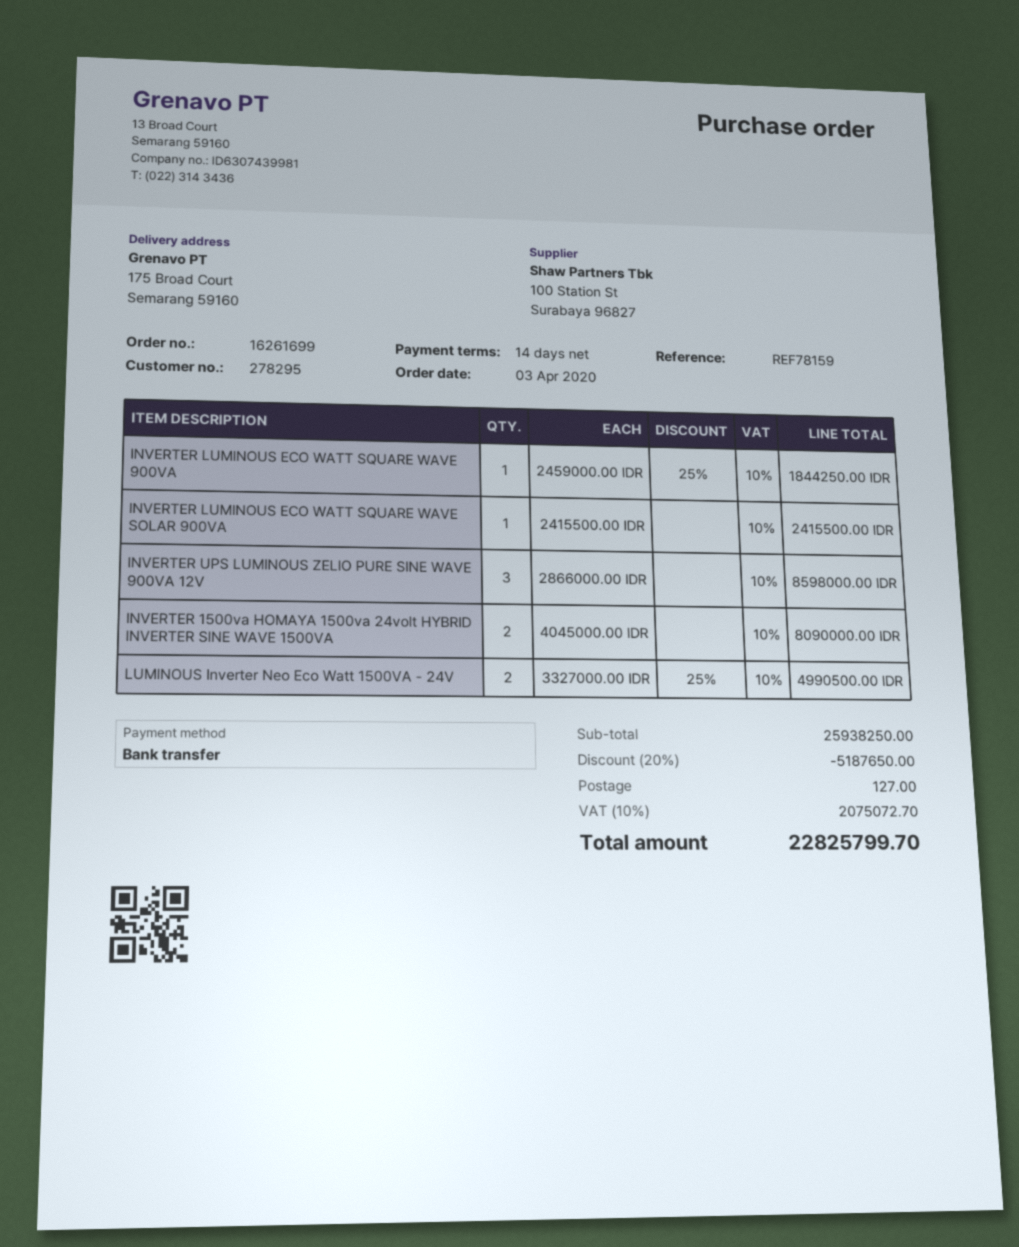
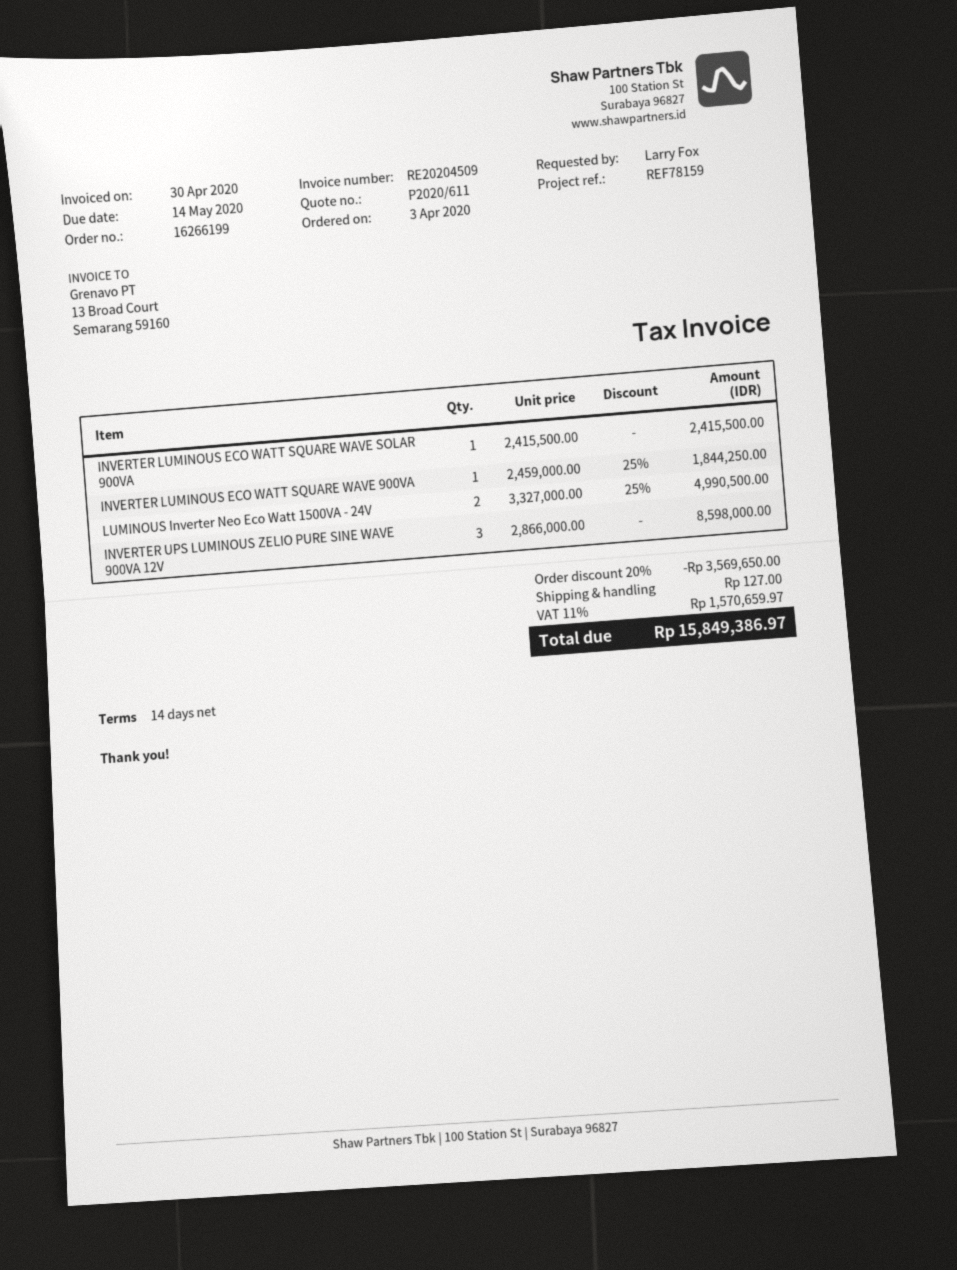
order number: 16261699 -> 16266199
INVERTER 1500va HOMAYA 1500va 24volt HYBRID INVERTER SINE WAVE 1500VA: 2 x 4045000.00 = 8090000.00 -> none
discount: 20% = 5187650.00 -> 20% = 3569650.00
tax: 10% = 2075072.70 -> 11% = 1570659.97
total: 22825799.70 -> 15849386.97

